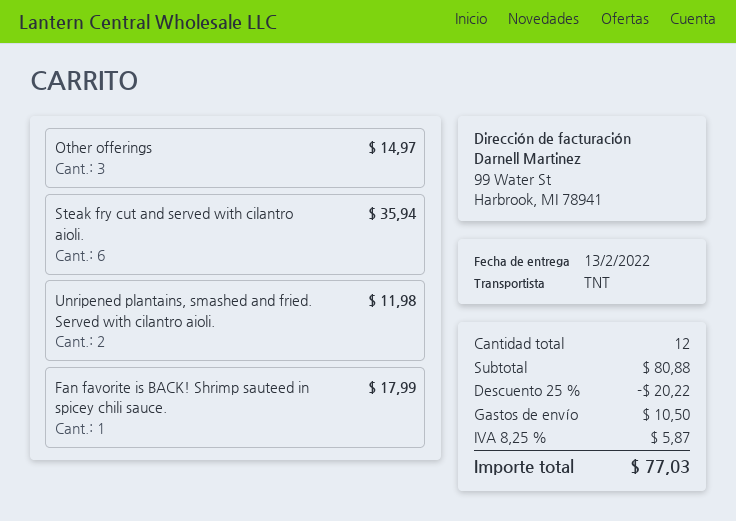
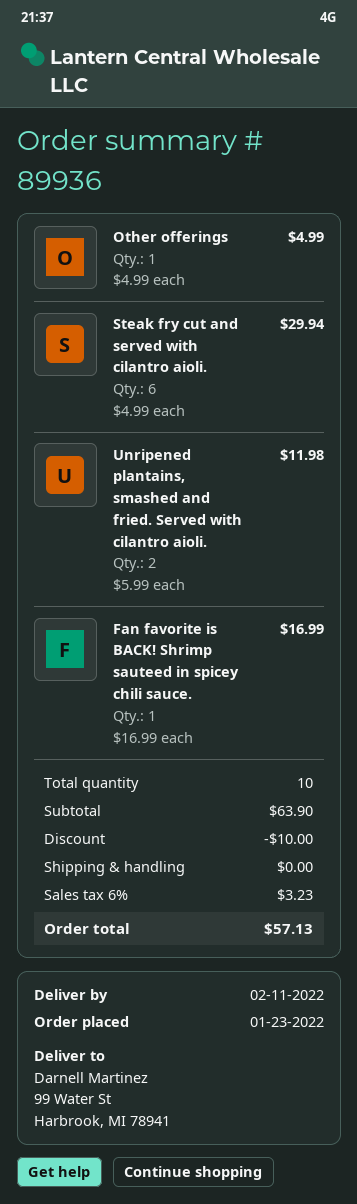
delivery date: 2022-02-13 -> 2022-02-11
Other offerings: 3 for 14.97 -> 1 for 4.99
Steak fry cut and served with cilantro aioli.: 6 for 35.94 -> 6 for 29.94
Fan favorite is BACK! Shrimp sauteed in spicey chili sauce.: 1 for 17.99 -> 1 for 16.99
total quantity: 12 -> 10
subtotal: 80.88 -> 63.90
discount: 20.22 -> 10.00
shipping: 10.50 -> 0.00
tax: 8.25% = 5.87 -> 6% = 3.23
total: 77.03 -> 57.13

